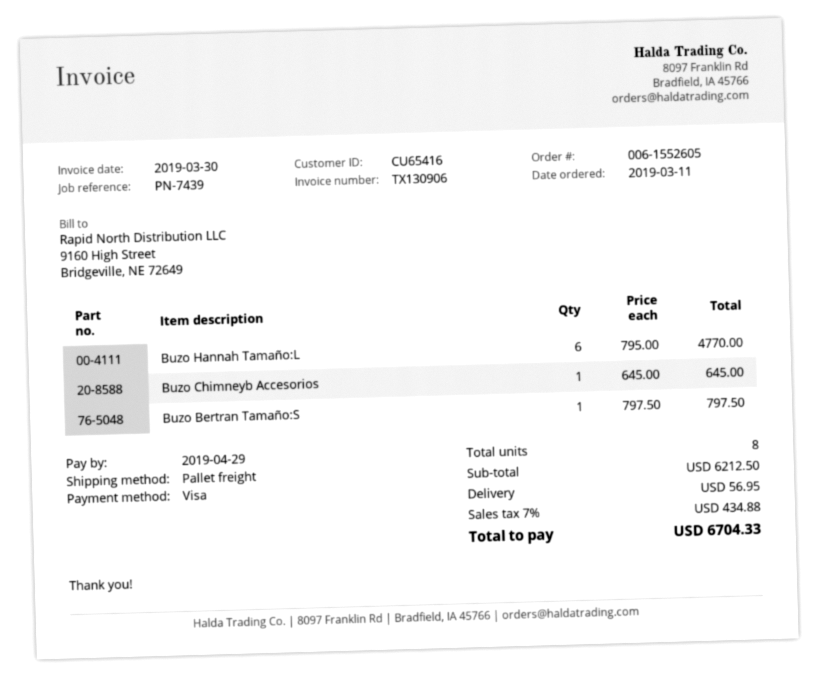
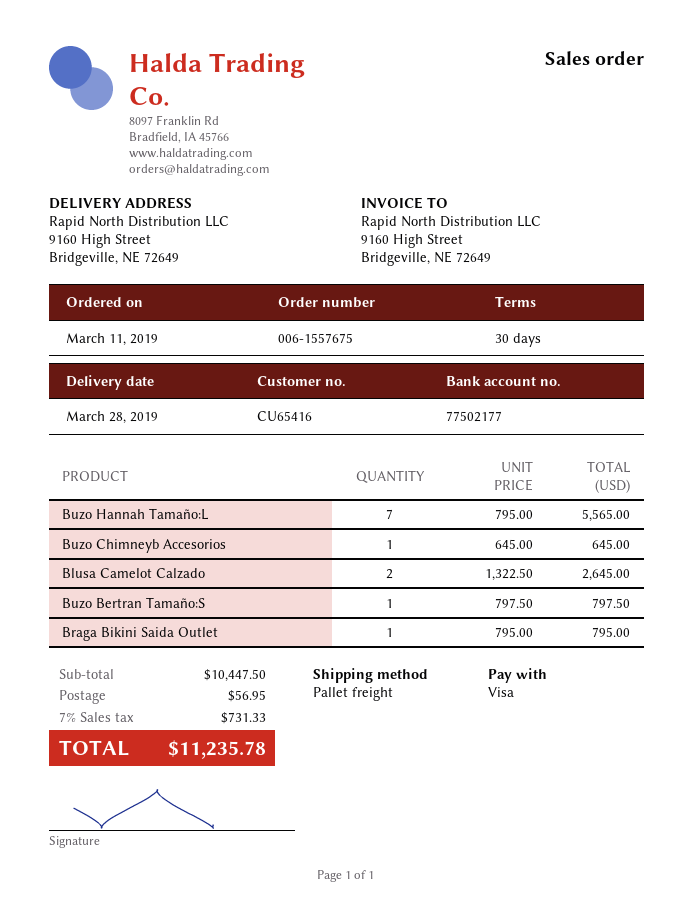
order number: 006-1552605 -> 006-1557675
Buzo Hannah Tamaño:L: 6 x 795.00 = 4770.00 -> 7 x 795.00 = 5565.00
Blusa Camelot Calzado: none -> 2 x 1322.50 = 2645.00
Braga Bikini Saida Outlet: none -> 1 x 795.00 = 795.00
subtotal: 6212.50 -> 10447.50
tax: 7% = 434.88 -> 7% = 731.33
total: 6704.33 -> 11235.78

